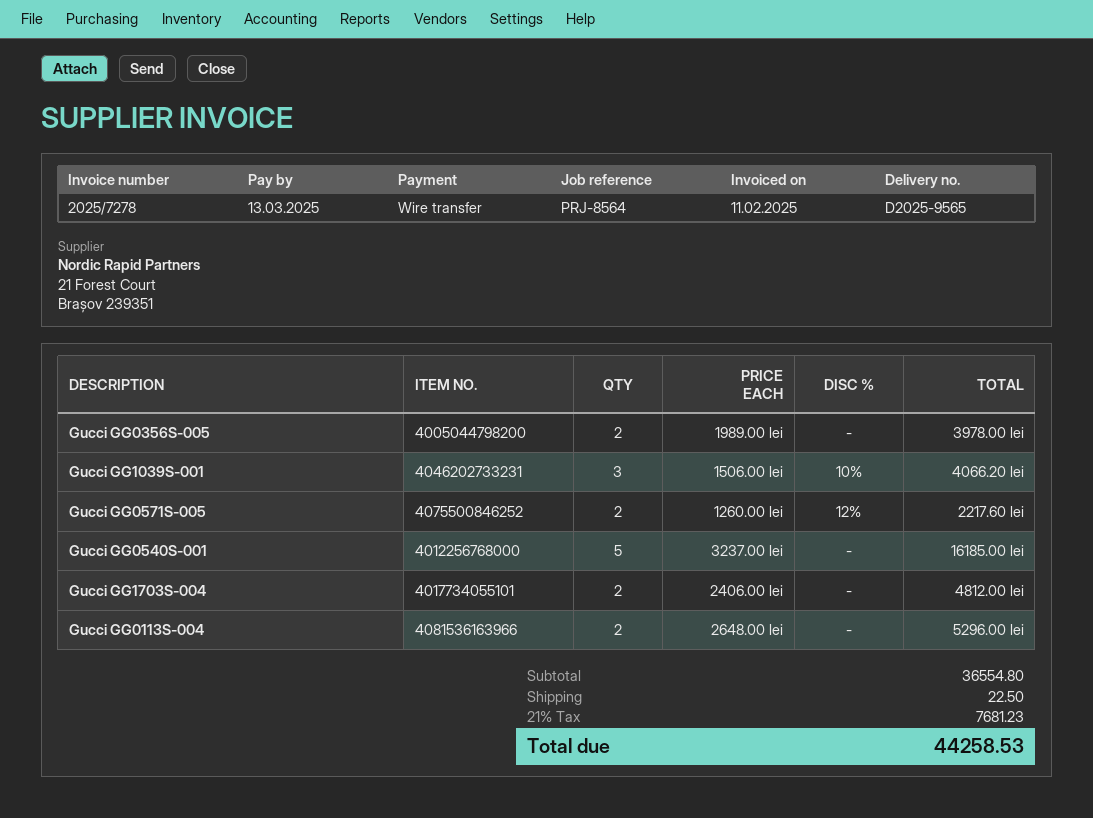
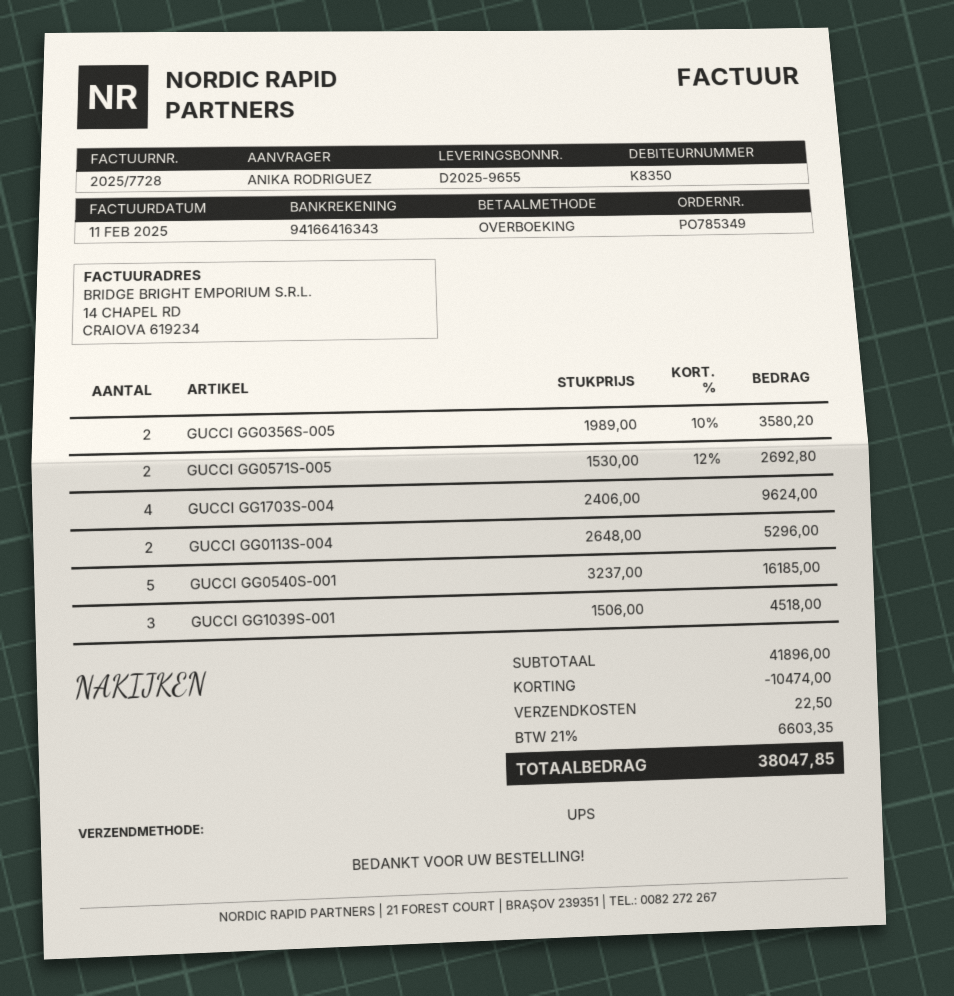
delivery note number: D2025-9565 -> D2025-9655
invoice number: 2025/7278 -> 2025/7728
Gucci GG0356S-005: 2 x 1989.00 = 3978.00 -> 2 x 1989.00 - 10% = 3580.20
Gucci GG1039S-001: 3 x 1506.00 - 10% = 4066.20 -> 3 x 1506.00 = 4518.00
Gucci GG0571S-005: 2 x 1260.00 - 12% = 2217.60 -> 2 x 1530.00 - 12% = 2692.80
Gucci GG1703S-004: 2 x 2406.00 = 4812.00 -> 4 x 2406.00 = 9624.00
subtotal: 36554.80 -> 41896.00
discount: none -> 10474.00
tax: 21% = 7681.23 -> 21% = 6603.35
total: 44258.53 -> 38047.85

